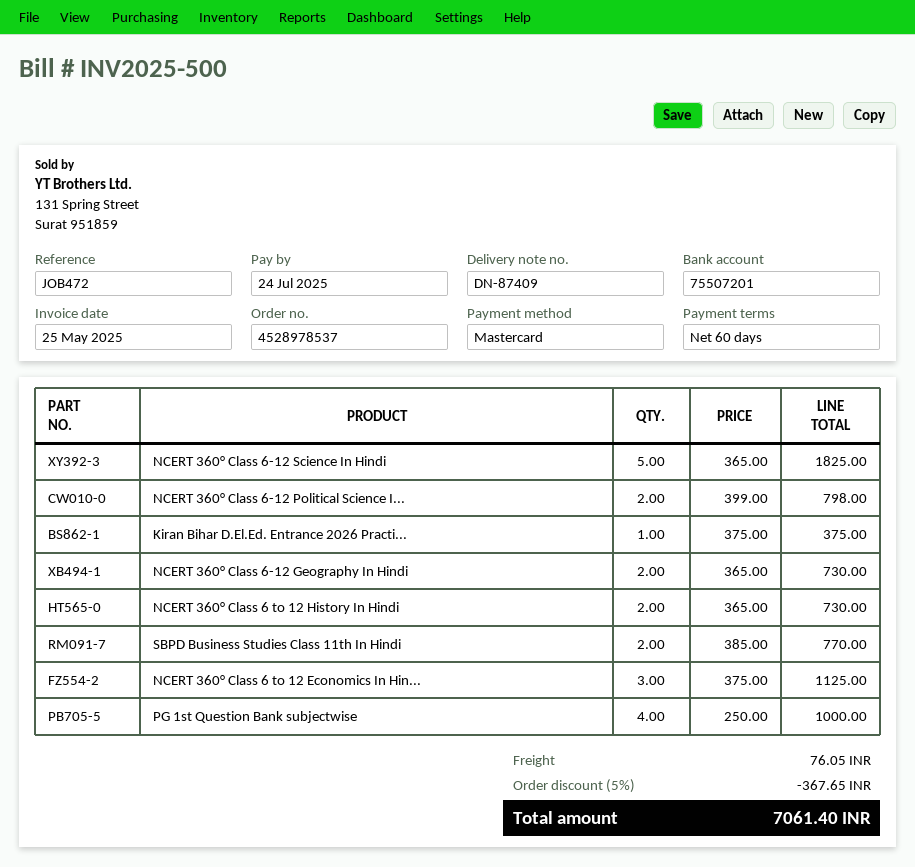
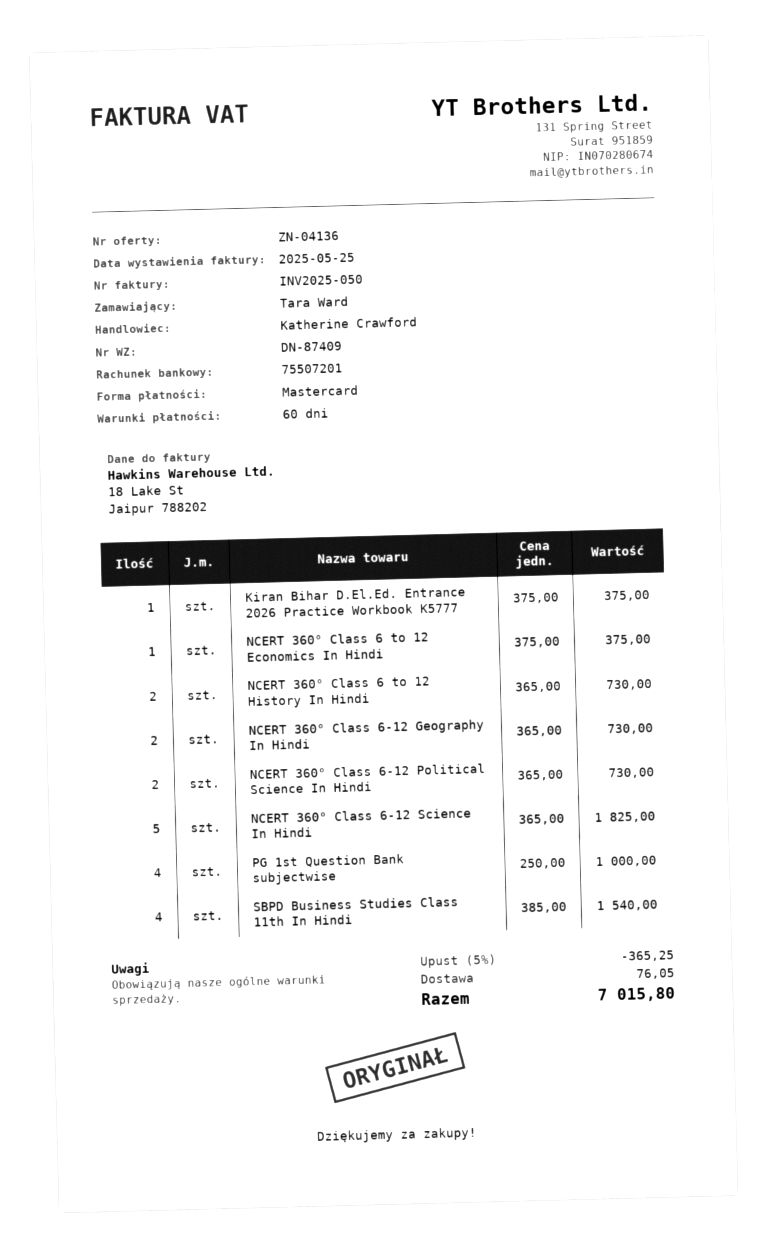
invoice number: INV2025-500 -> INV2025-050
NCERT 360° Class 6-12 Political Science I...: 2 x 399.00 = 798.00 -> 2 x 365.00 = 730.00
SBPD Business Studies Class 11th In Hindi: 2 x 385.00 = 770.00 -> 4 x 385.00 = 1540.00
NCERT 360° Class 6 to 12 Economics In Hin...: 3 x 375.00 = 1125.00 -> 1 x 375.00 = 375.00
discount: 5% = 367.65 -> 5% = 365.25
total: 7061.40 -> 7015.80

